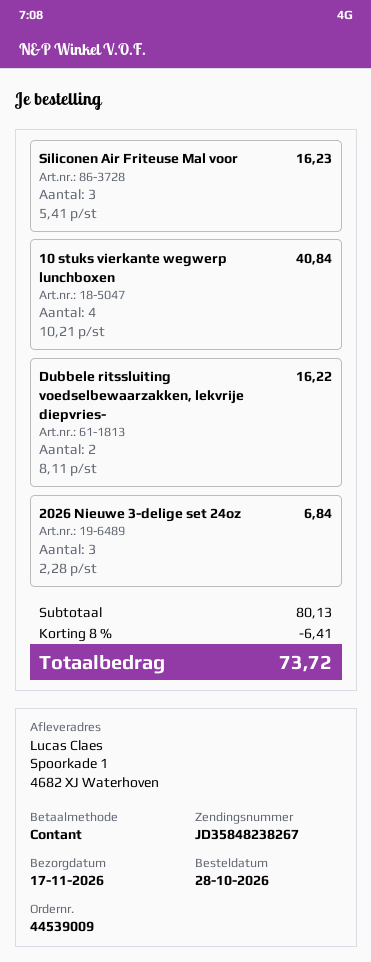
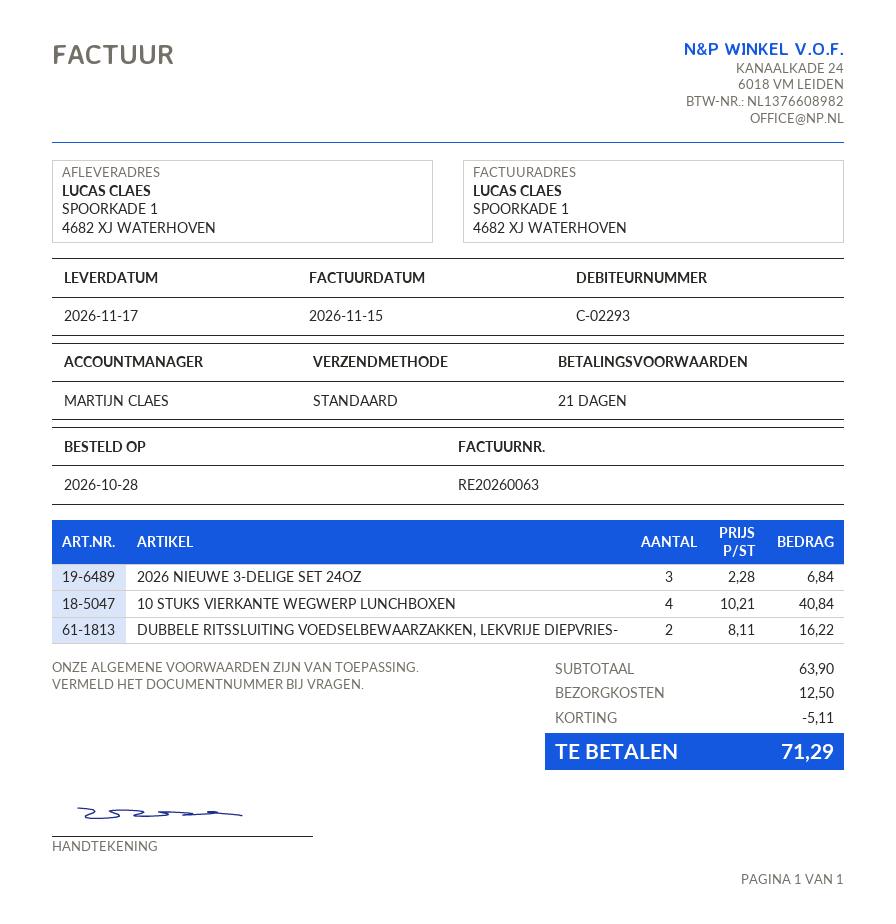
Siliconen Air Friteuse Mal voor: 3 x 5.41 = 16.23 -> none
subtotal: 80.13 -> 63.90
discount: 6.41 -> 5.11
shipping: none -> 12.50
total: 73.72 -> 71.29

